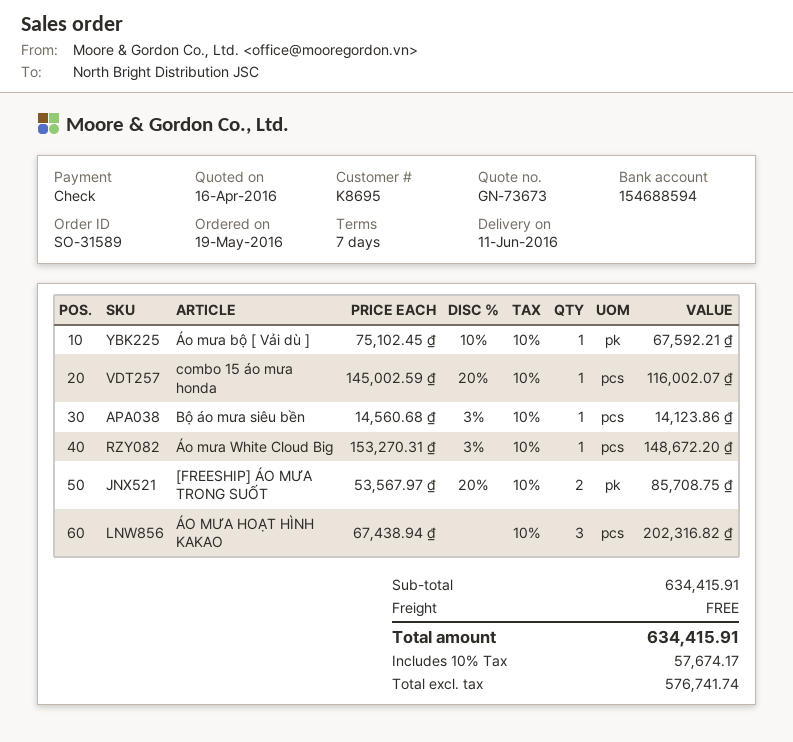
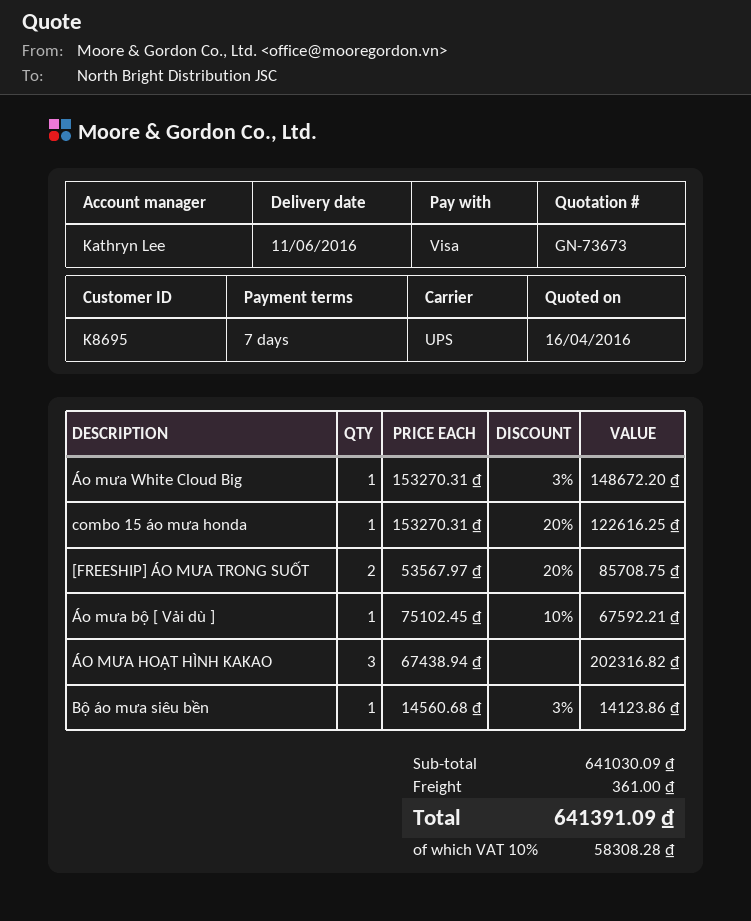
payment method: cheque -> Visa
combo 15 áo mưa honda: 1 x 145002.59 - 20% = 116002.07 -> 1 x 153270.31 - 20% = 122616.25
subtotal: 634415.91 -> 641030.09
shipping: 0.00 -> 361.00
tax: 10% = 57674.17 -> 10% = 58308.28
total: 634415.91 -> 641391.09

